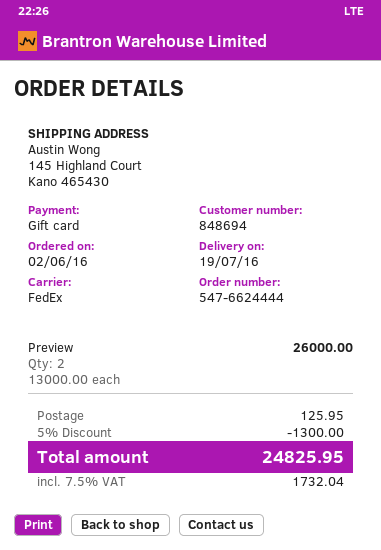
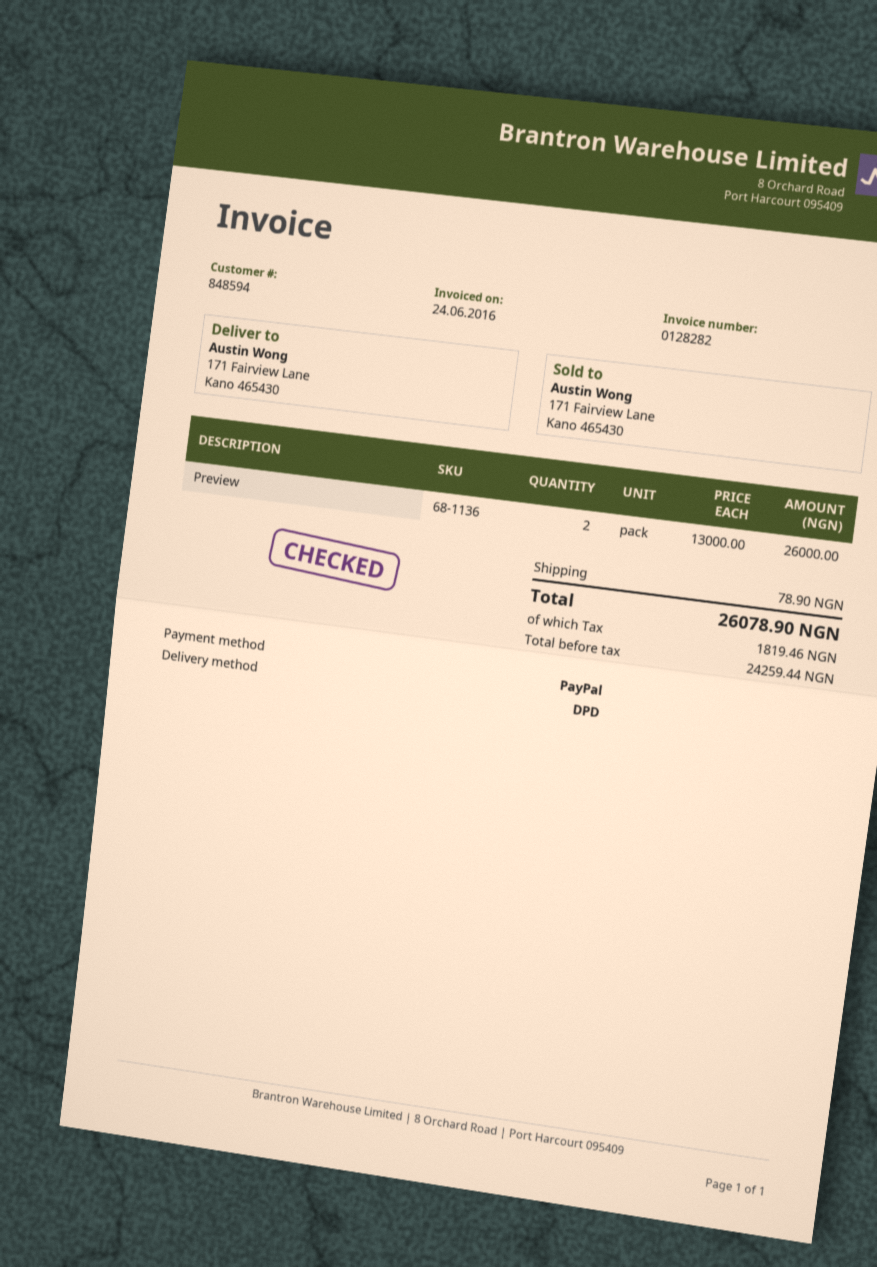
customer number: 848694 -> 848594
payment method: gift card -> PayPal
shipping method: FedEx -> DPD
ship to: 145 Highland Court, Kano 465430 -> 171 Fairview Lane, Kano 465430
discount: 5% = 1300.00 -> none
shipping: 125.95 -> 78.90
tax: 1732.04 -> 1819.46
total: 24825.95 -> 26078.90

